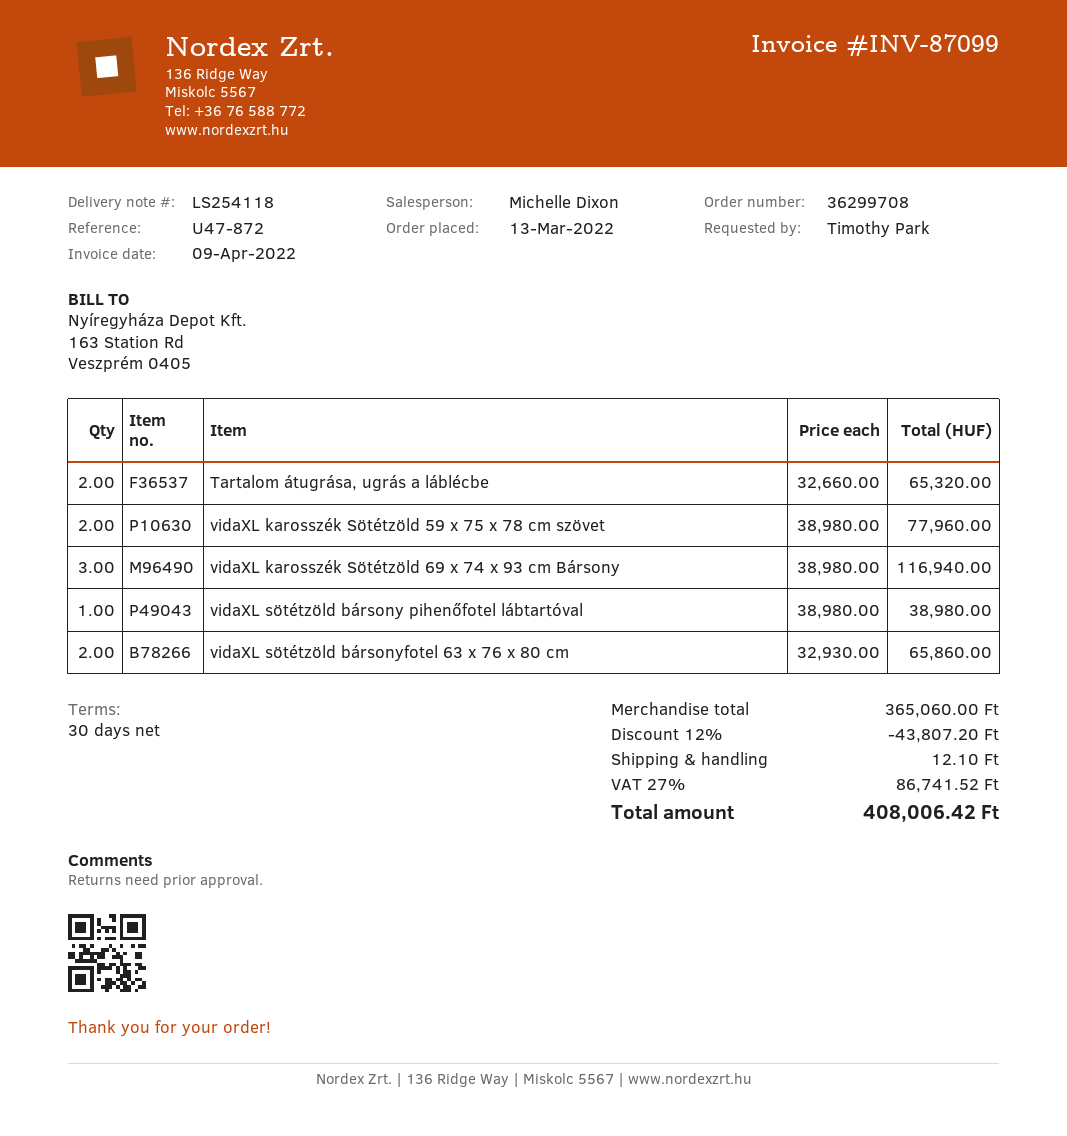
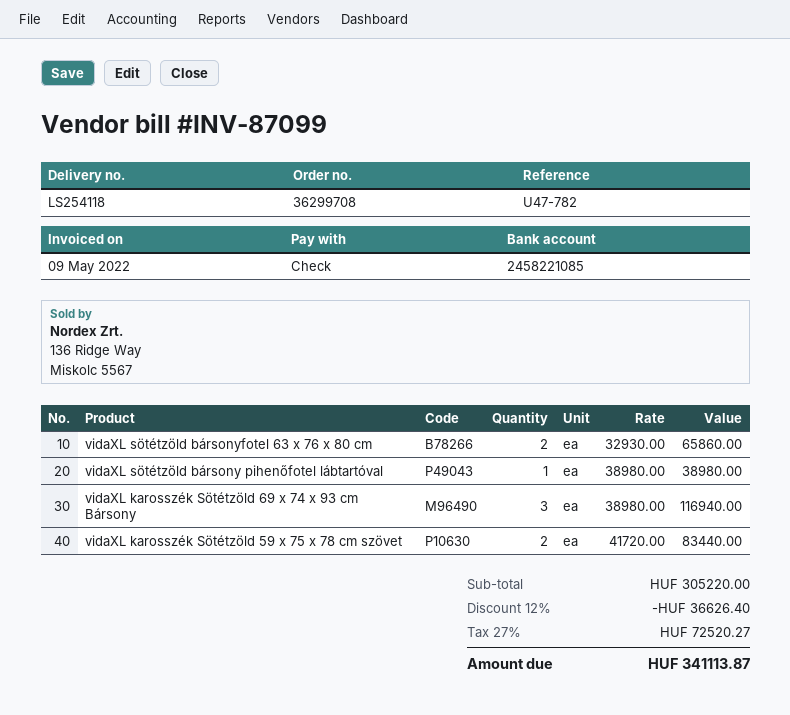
invoice date: 2022-04-09 -> 2022-05-09
reference: U47-872 -> U47-782
Tartalom átugrása, ugrás a láblécbe: 2 x 32660.00 = 65320.00 -> none
vidaXL karosszék Sötétzöld 59 x 75 x 78 cm szövet: 2 x 38980.00 = 77960.00 -> 2 x 41720.00 = 83440.00
subtotal: 365060.00 -> 305220.00
discount: 12% = 43807.20 -> 12% = 36626.40
shipping: 12.10 -> none
tax: 27% = 86741.52 -> 27% = 72520.27
total: 408006.42 -> 341113.87

